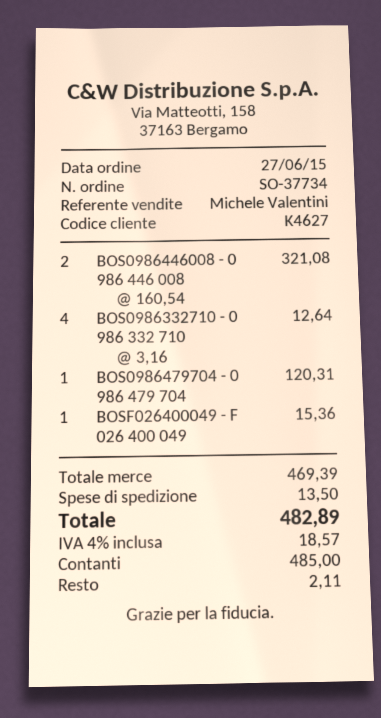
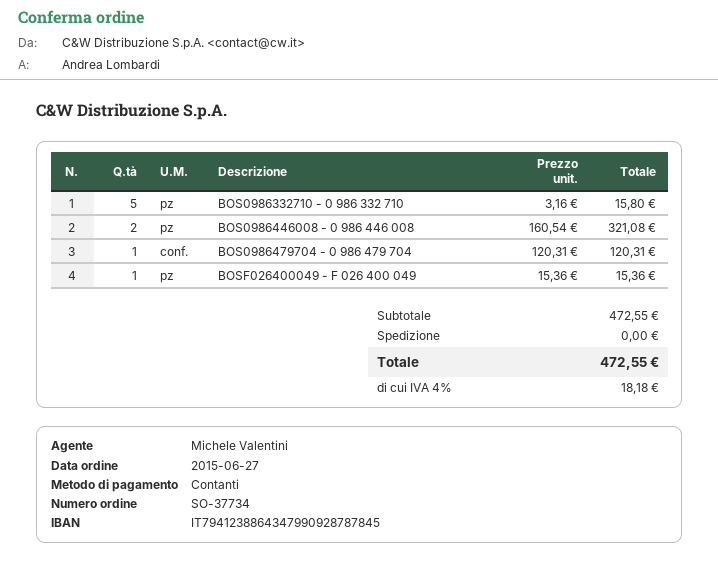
BOS0986332710 - 0 986 332 710: 4 x 3.16 = 12.64 -> 5 x 3.16 = 15.80
subtotal: 469.39 -> 472.55
shipping: 13.50 -> 0.00
tax: 4% = 18.57 -> 4% = 18.18
total: 482.89 -> 472.55

